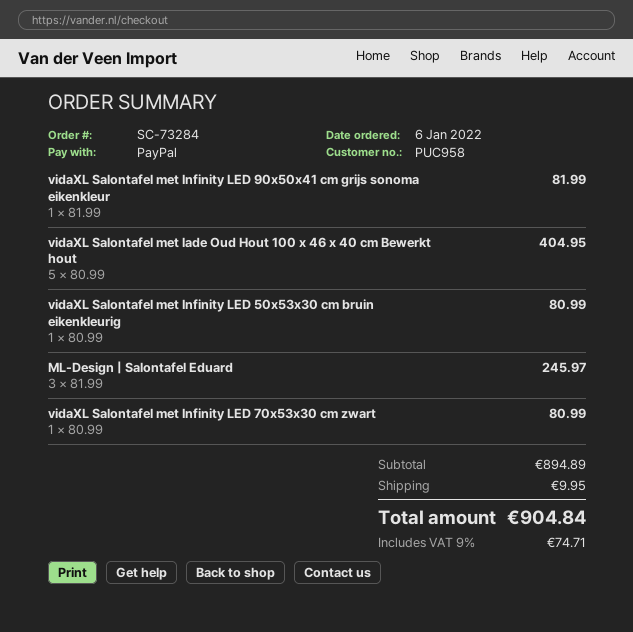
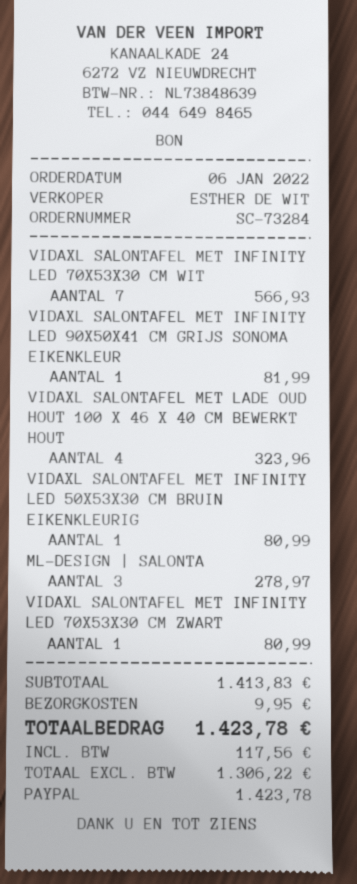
vidaXL Salontafel met lade Oud Hout 100 x 46 x 40 cm Bewerkt hout: 5 for 404.95 -> 4 for 323.96
ML-Design | Salontafel Eduard: 3 for 245.97 -> 3 for 278.97
VIDAXL SALONTAFEL MET INFINITY LED 70X53X30 CM WIT: none -> 7 for 566.93
subtotal: 894.89 -> 1413.83
tax: 74.71 -> 117.56
total: 904.84 -> 1423.78

